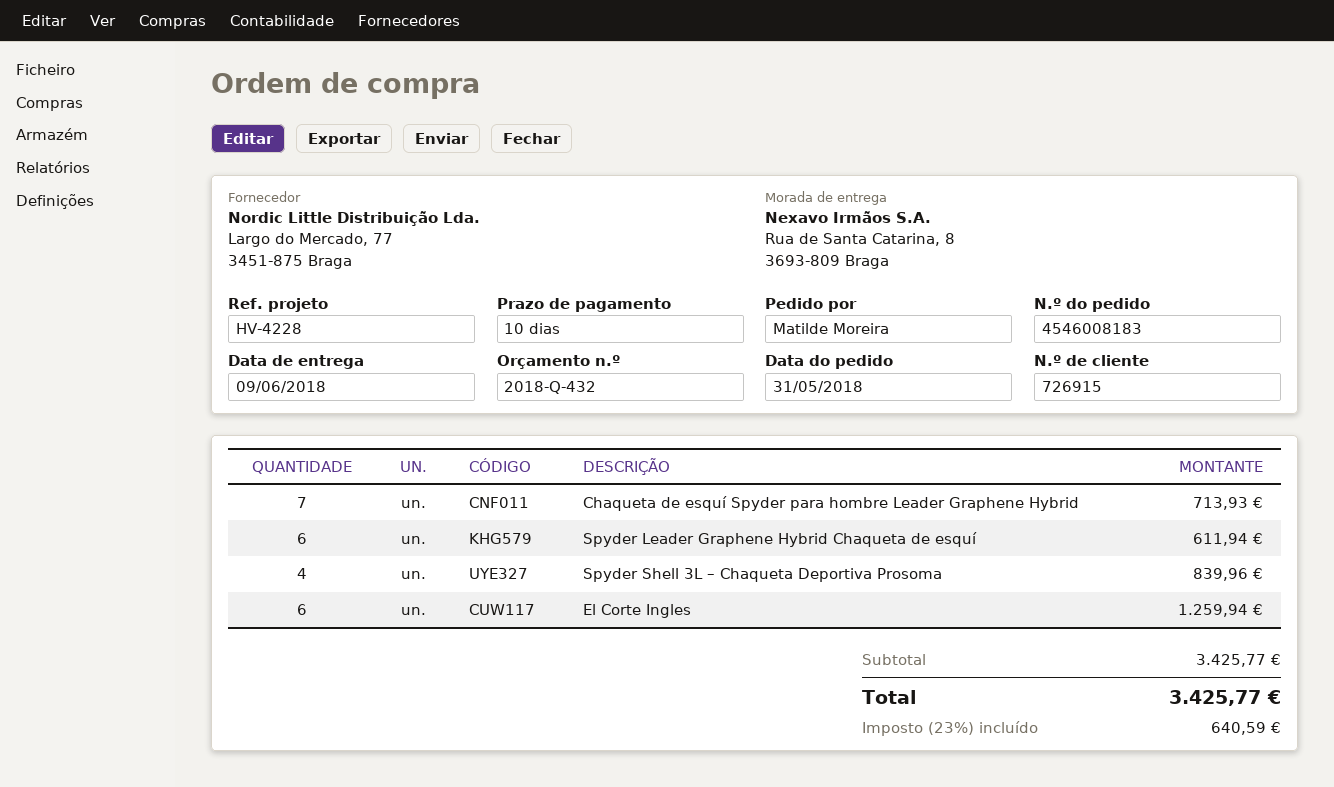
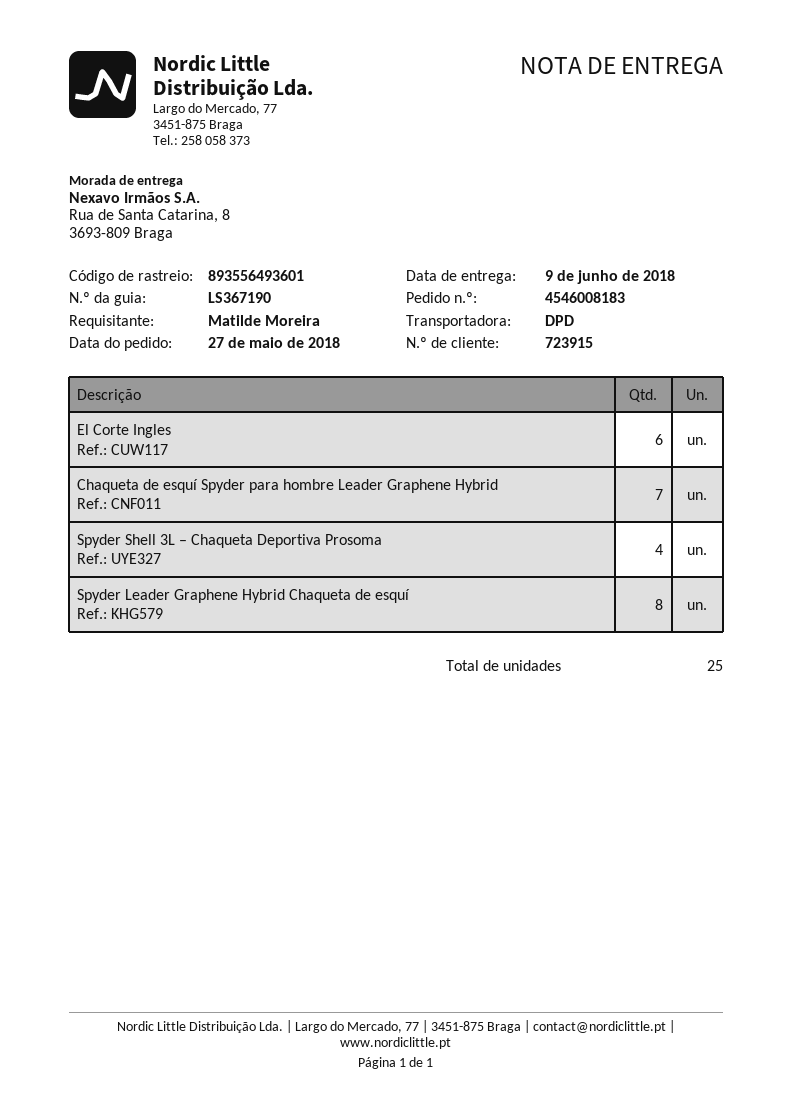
order date: 2018-05-31 -> 2018-05-27
customer number: 726915 -> 723915
Spyder Leader Graphene Hybrid Chaqueta de esquí: 6 -> 8

